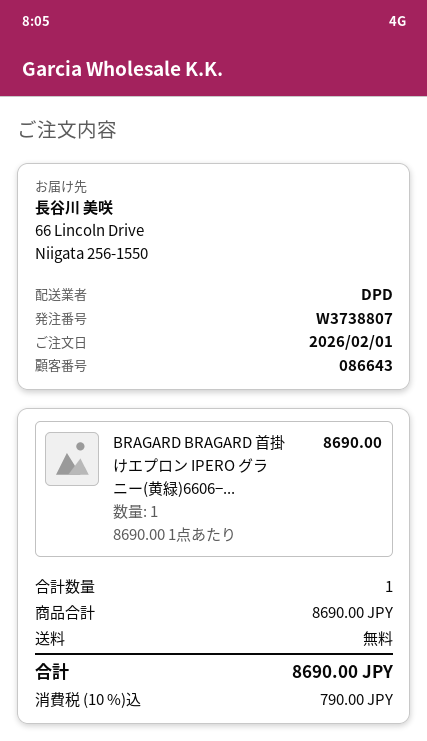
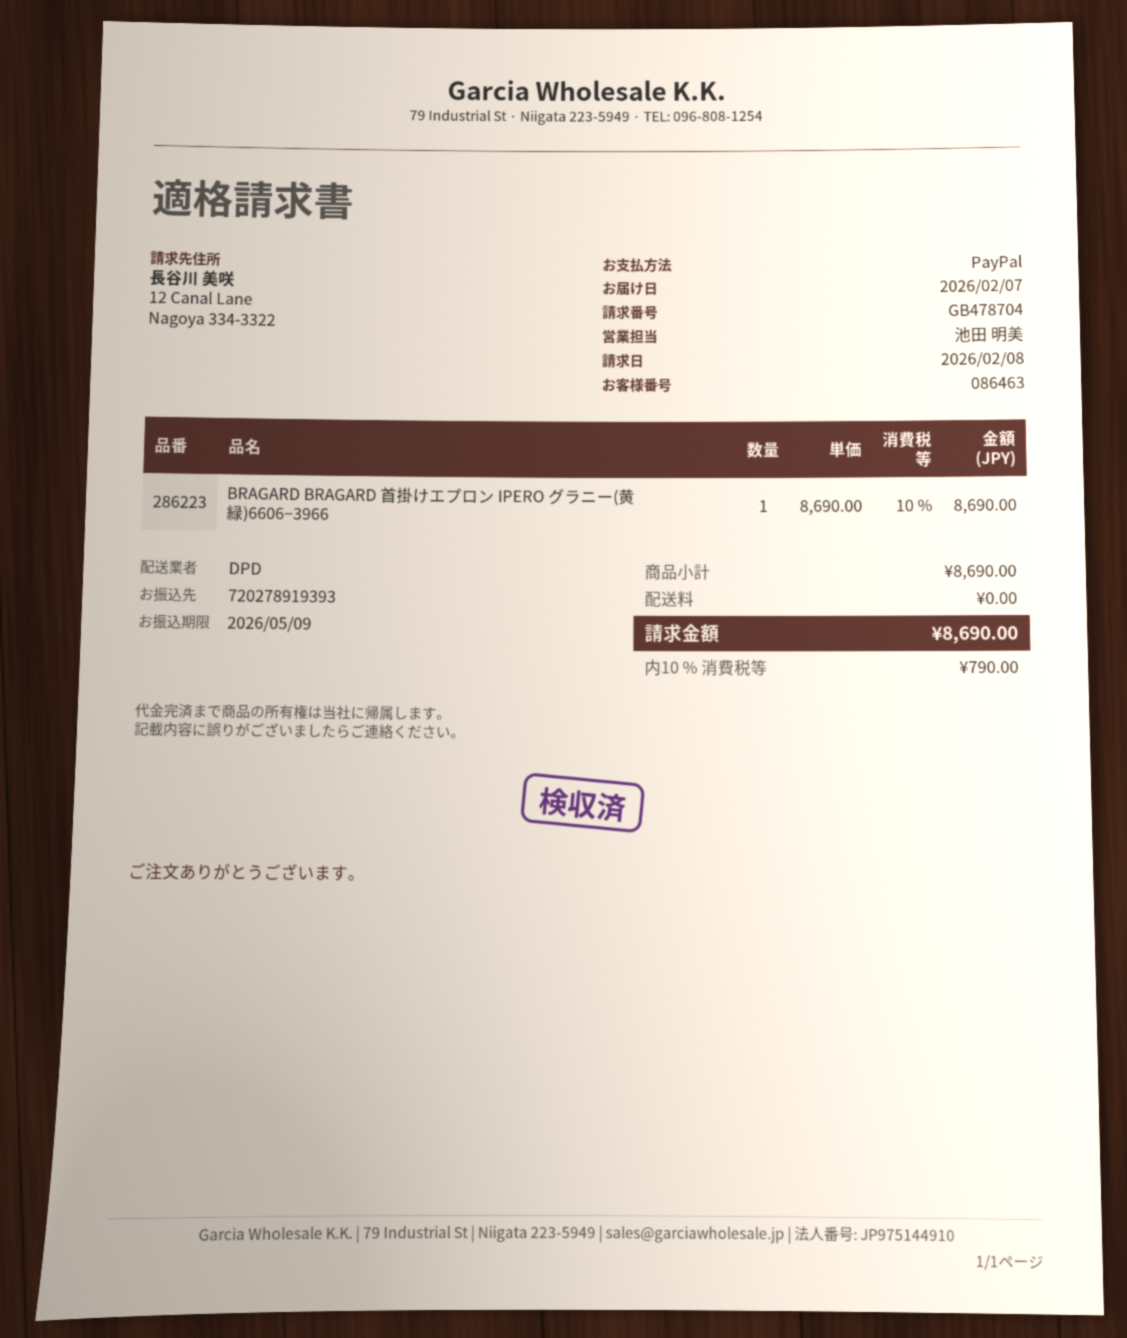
customer number: 086643 -> 086463

